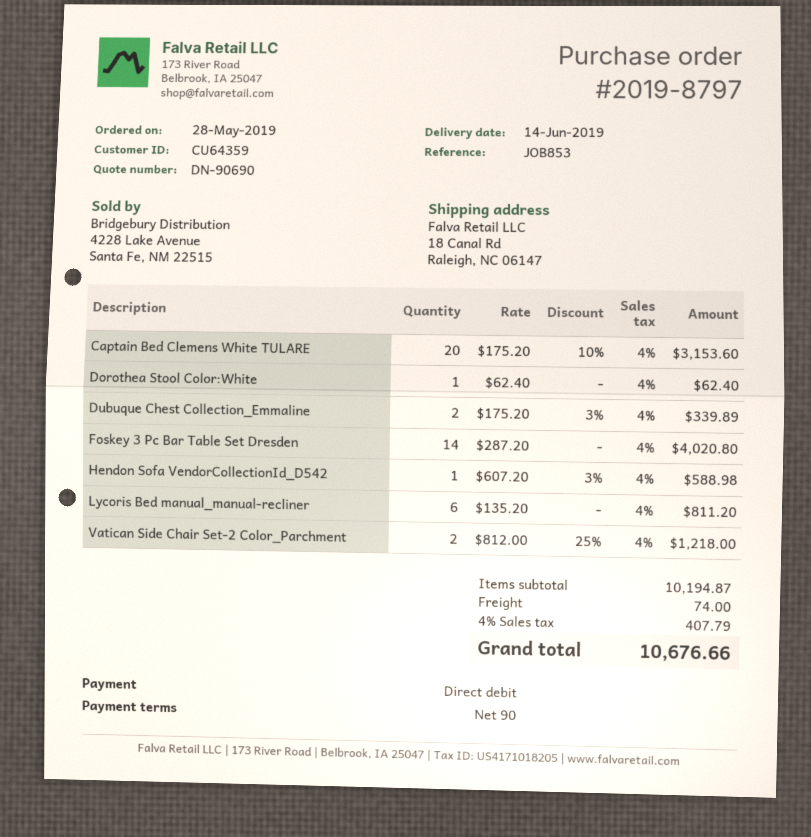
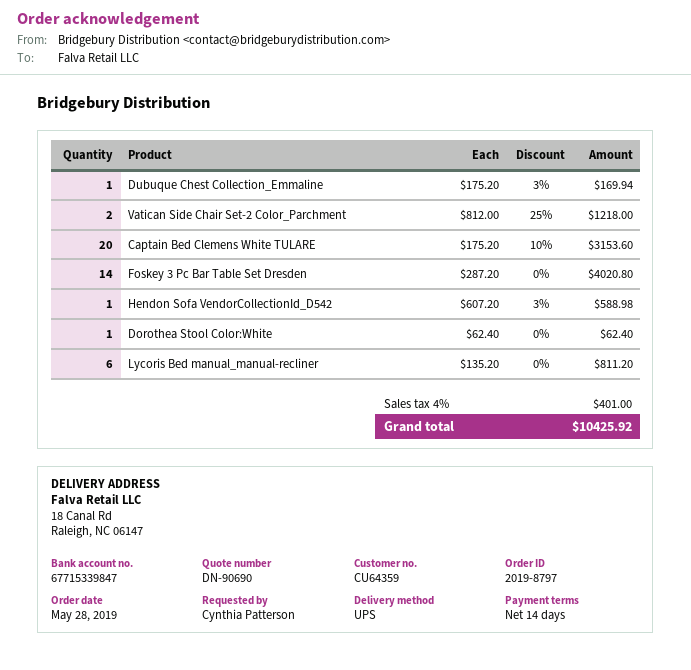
payment terms: 90 days -> 14 days
Dubuque Chest Collection_Emmaline: 2 x 175.20 - 3% = 339.89 -> 1 x 175.20 - 3% = 169.94
shipping: 74.00 -> none
tax: 4% = 407.79 -> 4% = 401.00
total: 10676.66 -> 10425.92

